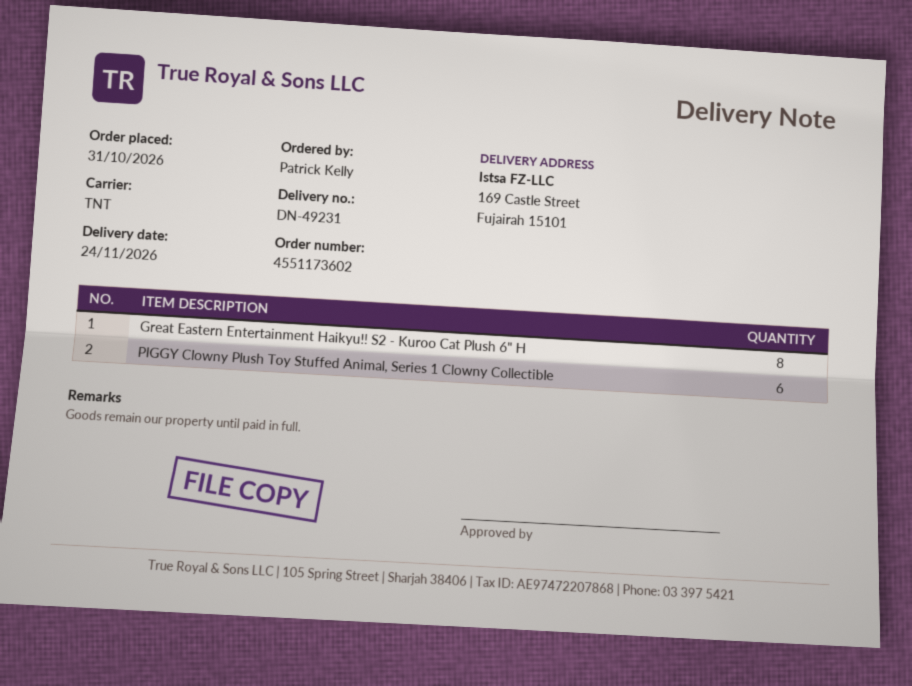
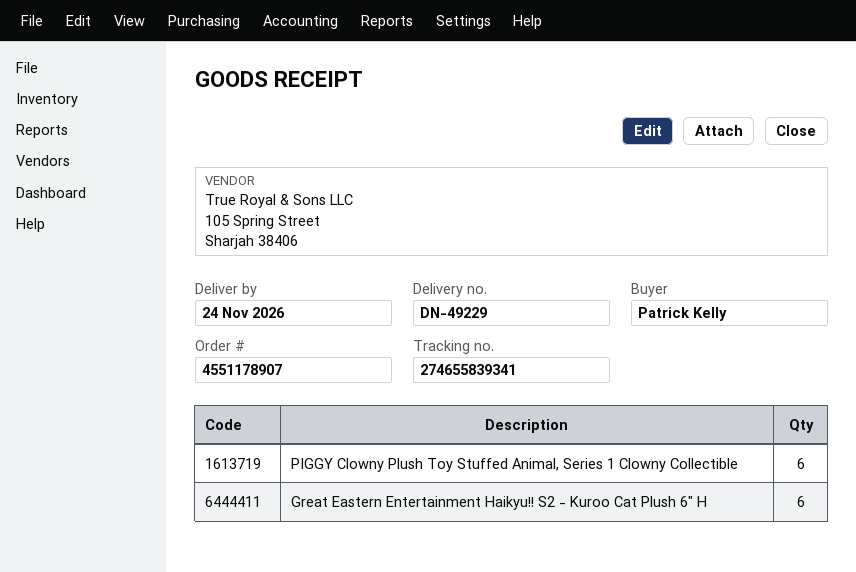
order number: 4551173602 -> 4551178907
delivery note number: DN-49231 -> DN-49229
Great Eastern Entertainment Haikyu!! S2 - Kuroo Cat Plush 6" H: 8 -> 6

